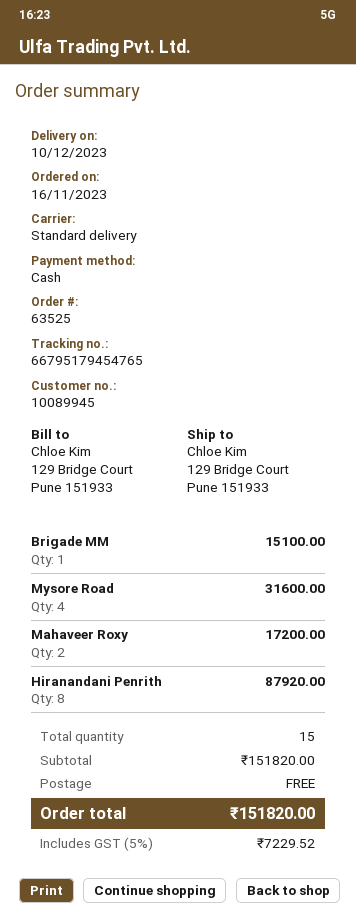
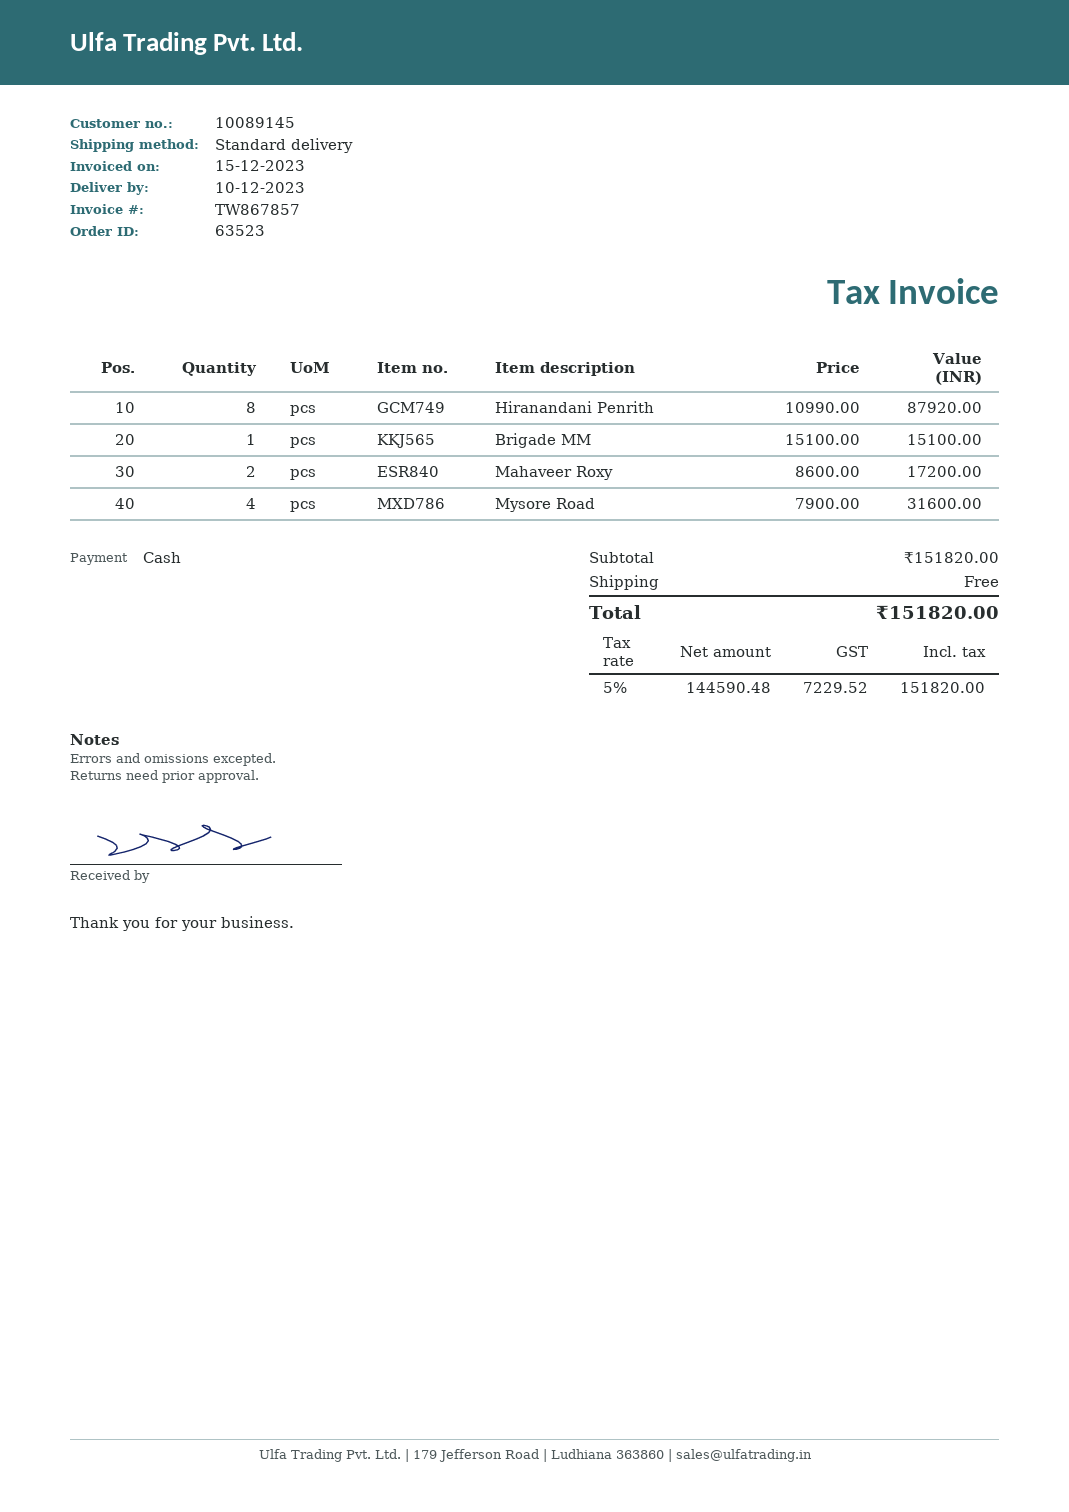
order number: 63525 -> 63523
customer number: 10089945 -> 10089145

